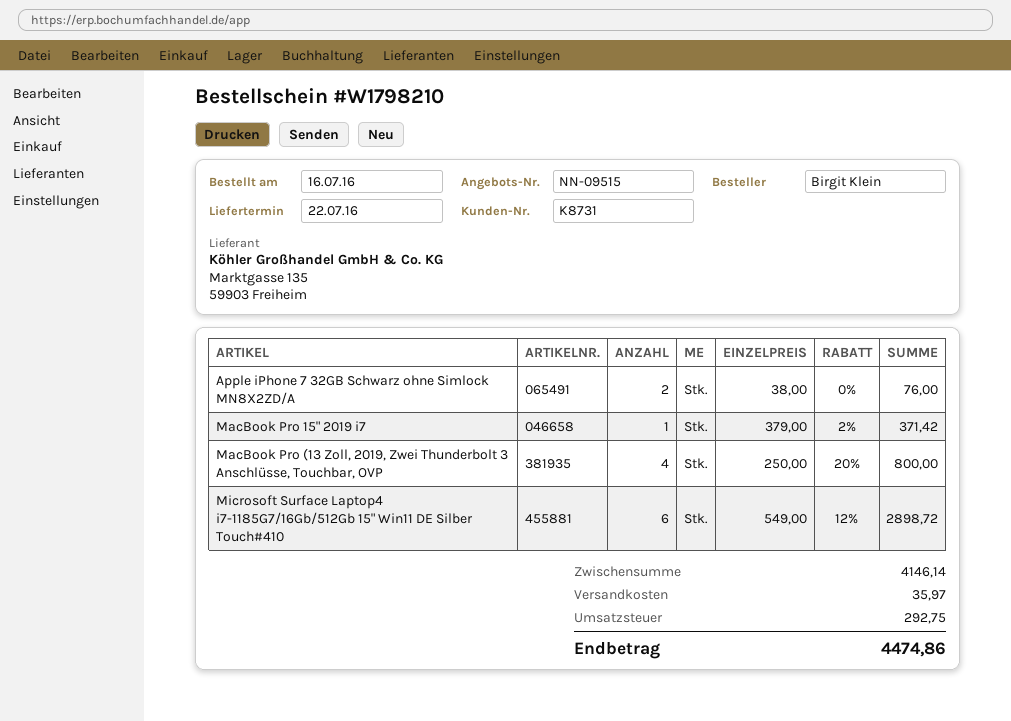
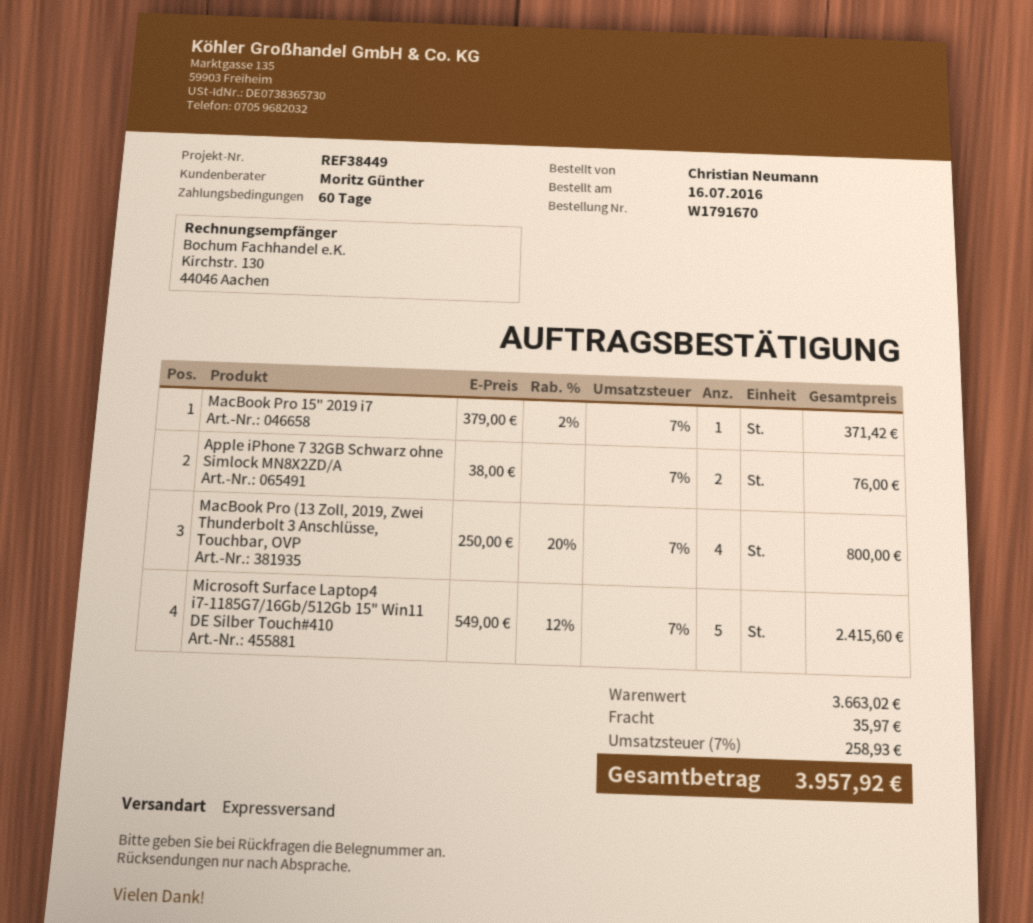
order number: W1798210 -> W1791670
ordered by: Birgit Klein -> Christian Neumann
Microsoft Surface Laptop4 i7-1185G7/16Gb/512Gb 15" Win11 DE Silber Touch#410: 6 x 549.00 - 12% = 2898.72 -> 5 x 549.00 - 12% = 2415.60
subtotal: 4146.14 -> 3663.02
tax: 292.75 -> 258.93
total: 4474.86 -> 3957.92

